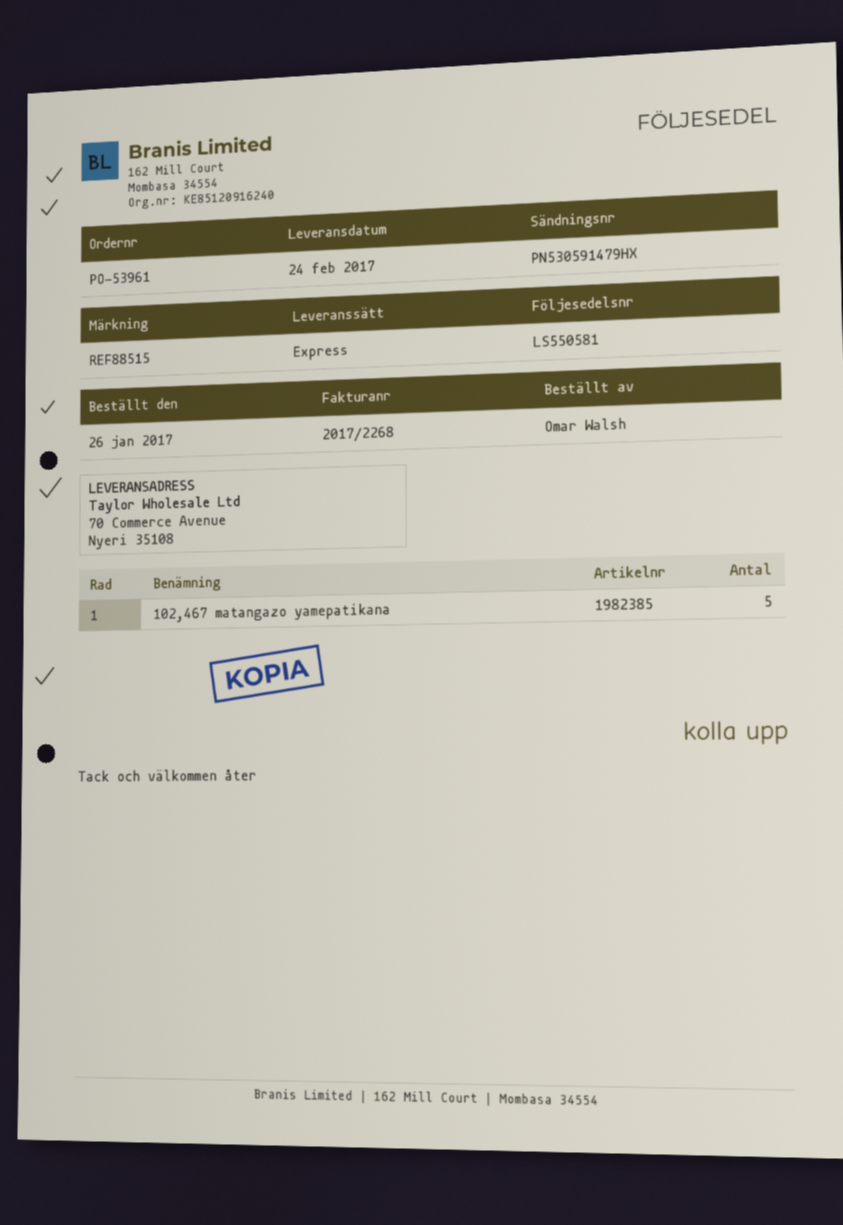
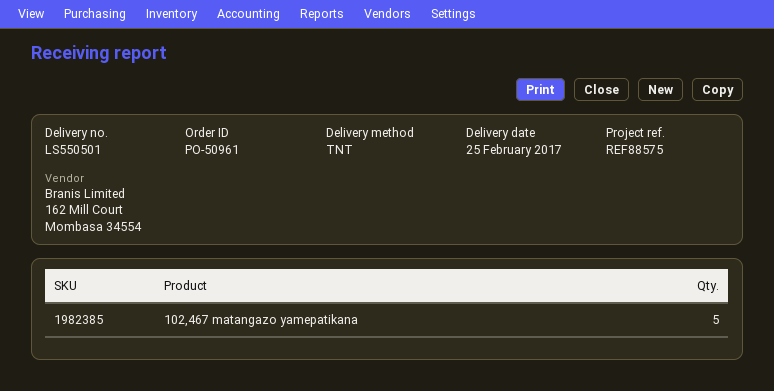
order number: PO-53961 -> PO-50961
delivery note number: LS550581 -> LS550501
delivery date: 2017-02-24 -> 2017-02-25
reference: REF88515 -> REF88575
shipping method: express -> TNT

